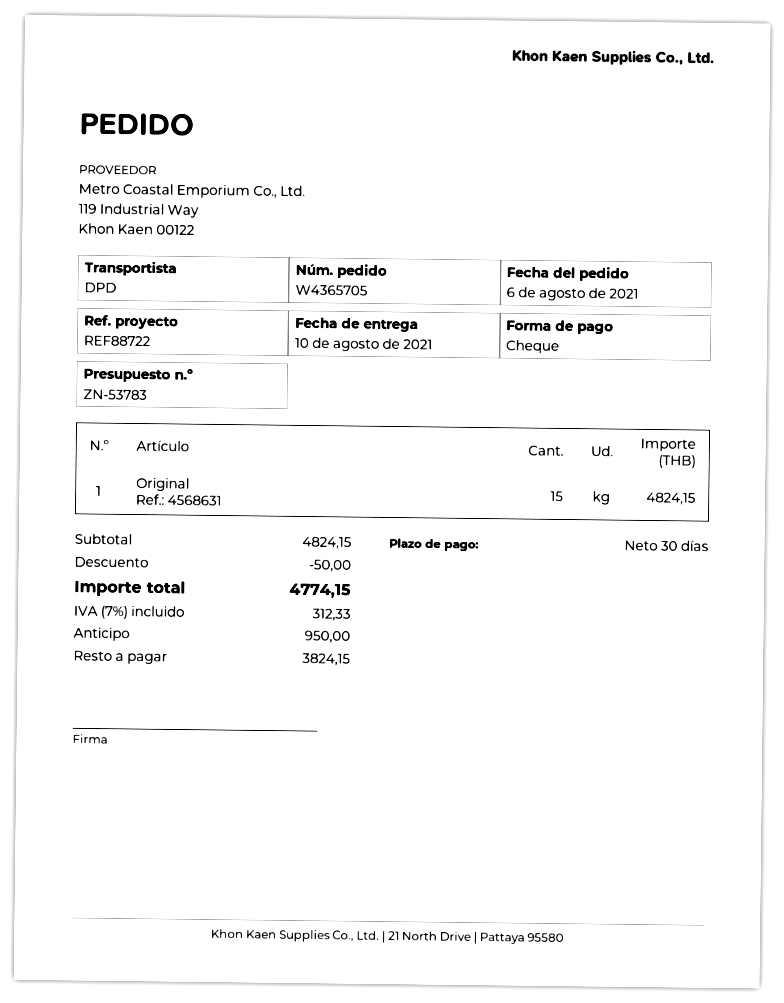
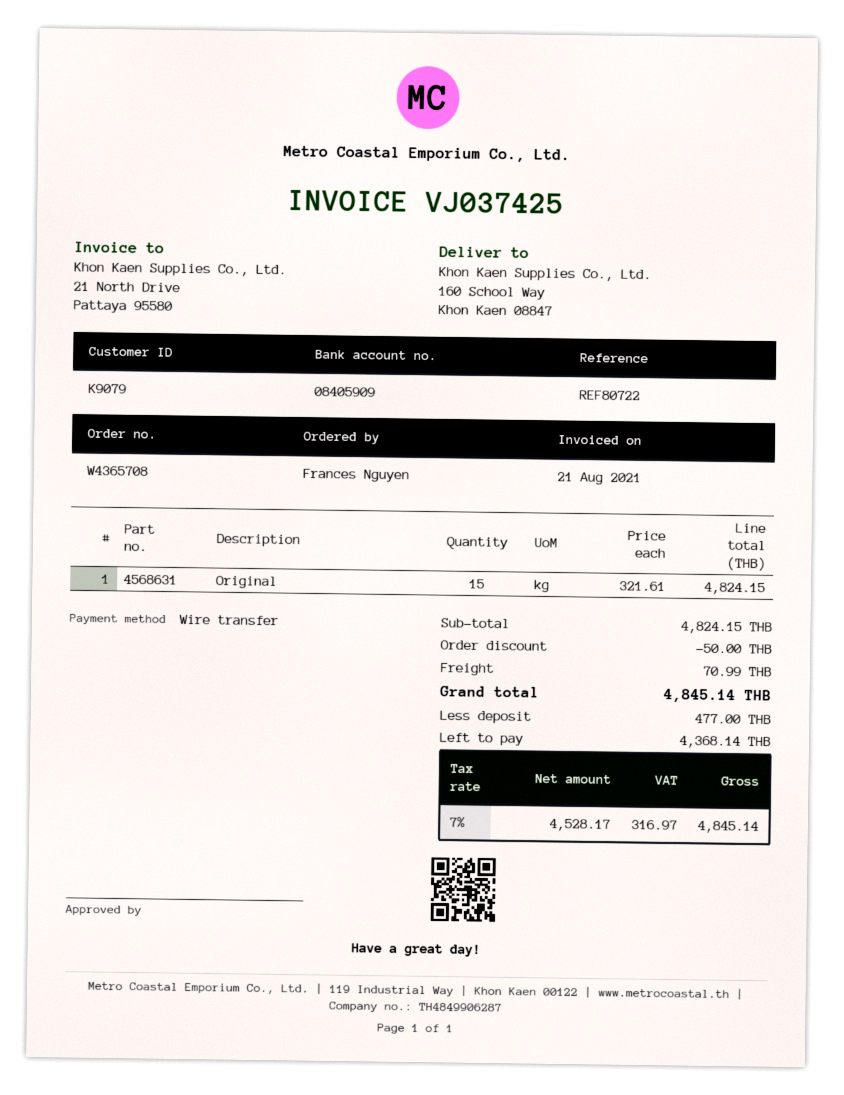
order number: W4365705 -> W4365708
reference: REF88722 -> REF80722
payment method: cheque -> bank transfer
shipping: none -> 70.99
tax: 7% = 312.33 -> 7% = 316.97
total: 4774.15 -> 4845.14
deposit: 950.00 -> 477.00
balance: 3824.15 -> 4368.14

